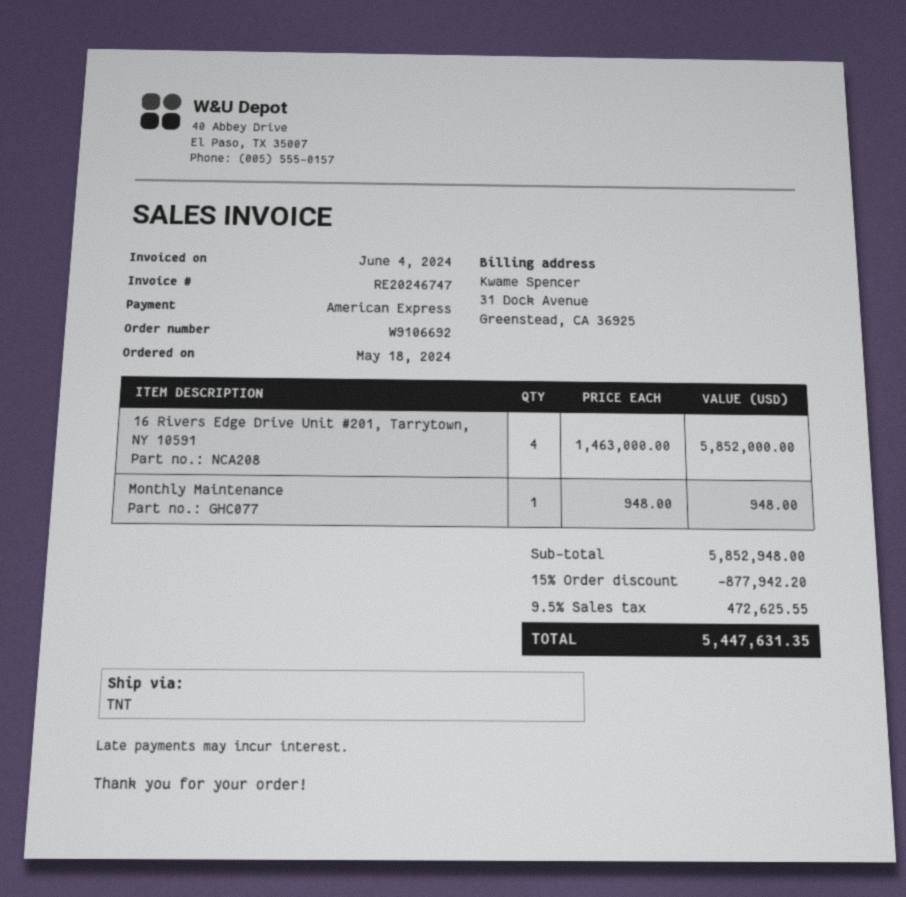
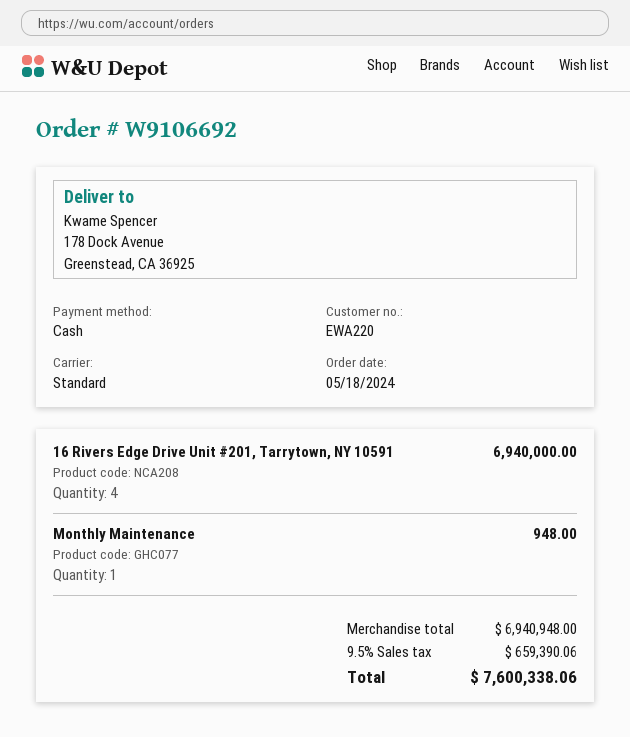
payment method: American Express -> cash
shipping method: TNT -> standard
16 Rivers Edge Drive Unit #201, Tarrytown, NY 10591: 4 for 5852000.00 -> 4 for 6940000.00
subtotal: 5852948.00 -> 6940948.00
discount: 15% = 877942.20 -> none
tax: 9.5% = 472625.55 -> 9.5% = 659390.06
total: 5447631.35 -> 7600338.06

